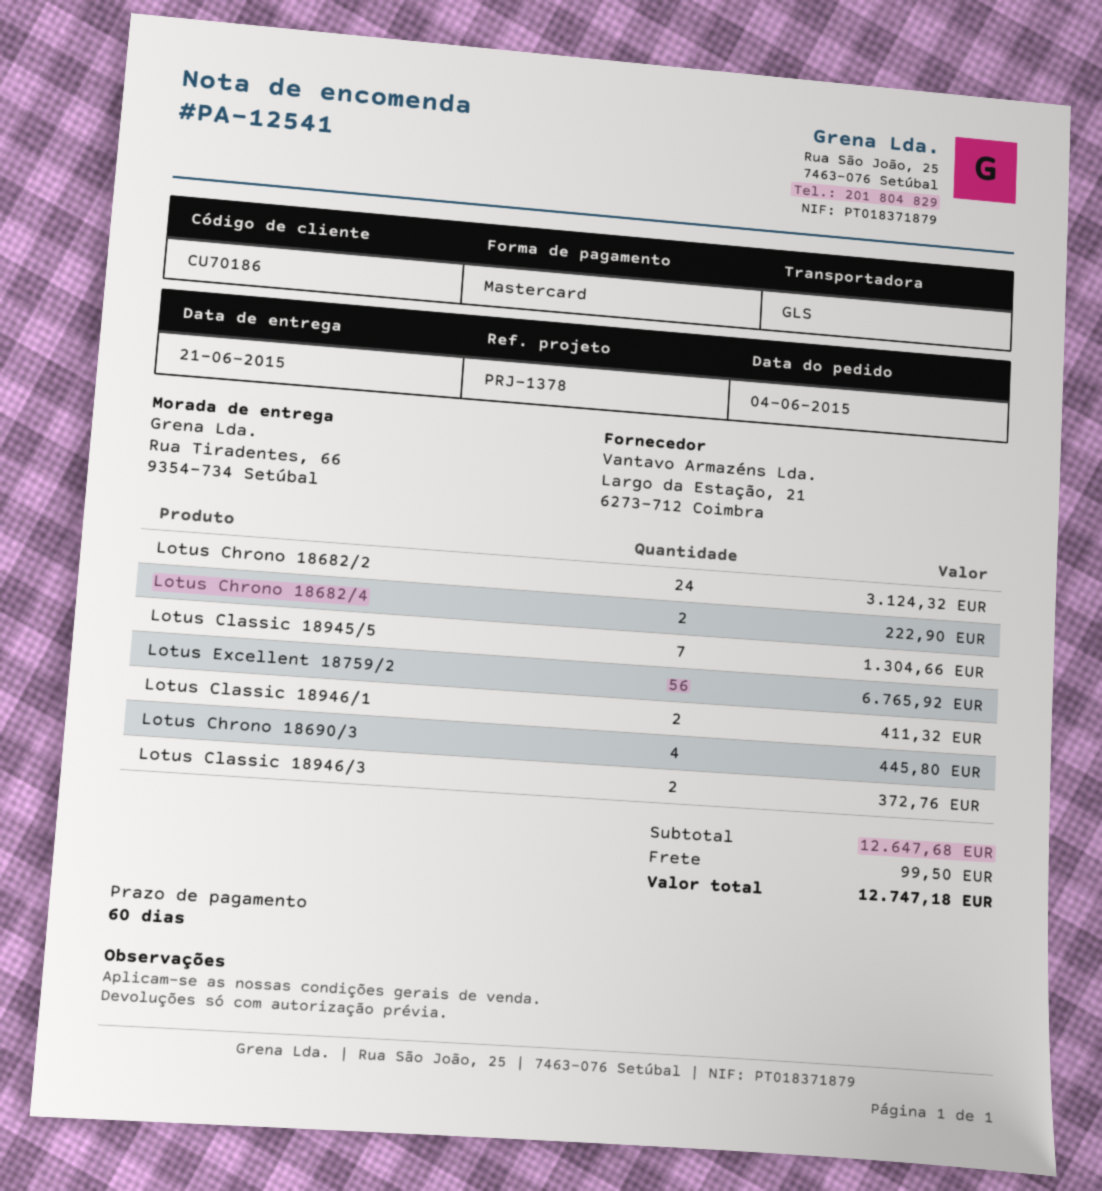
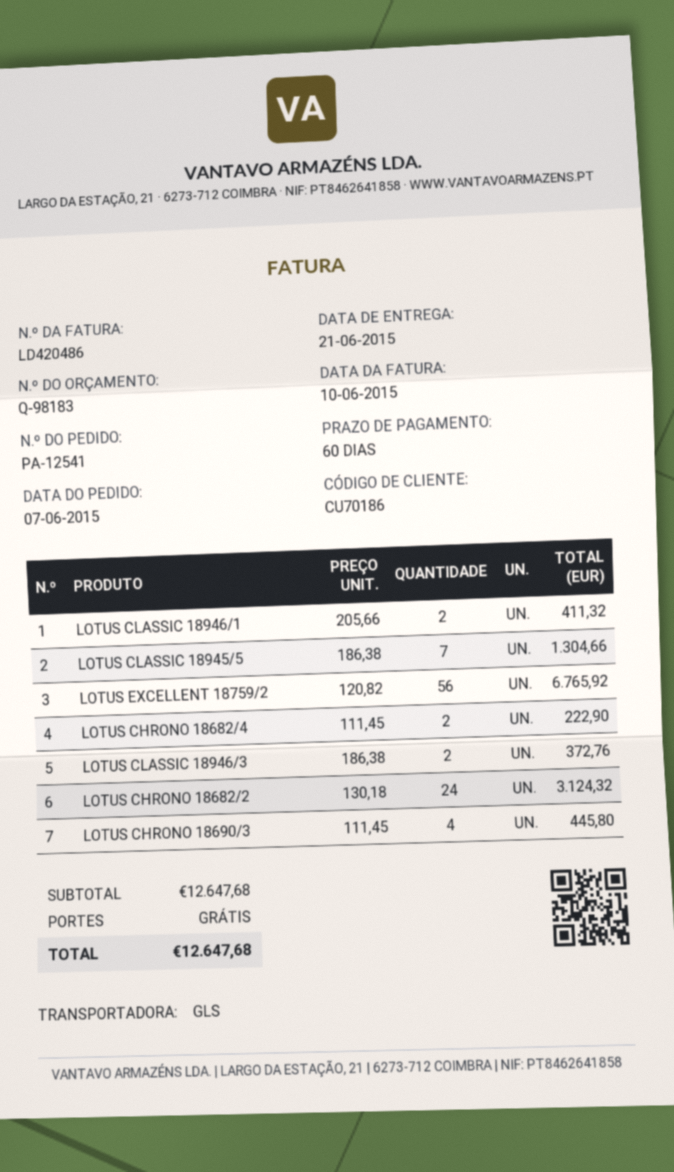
order date: 2015-06-04 -> 2015-06-07
shipping: 99.50 -> 0.00
total: 12747.18 -> 12647.68

